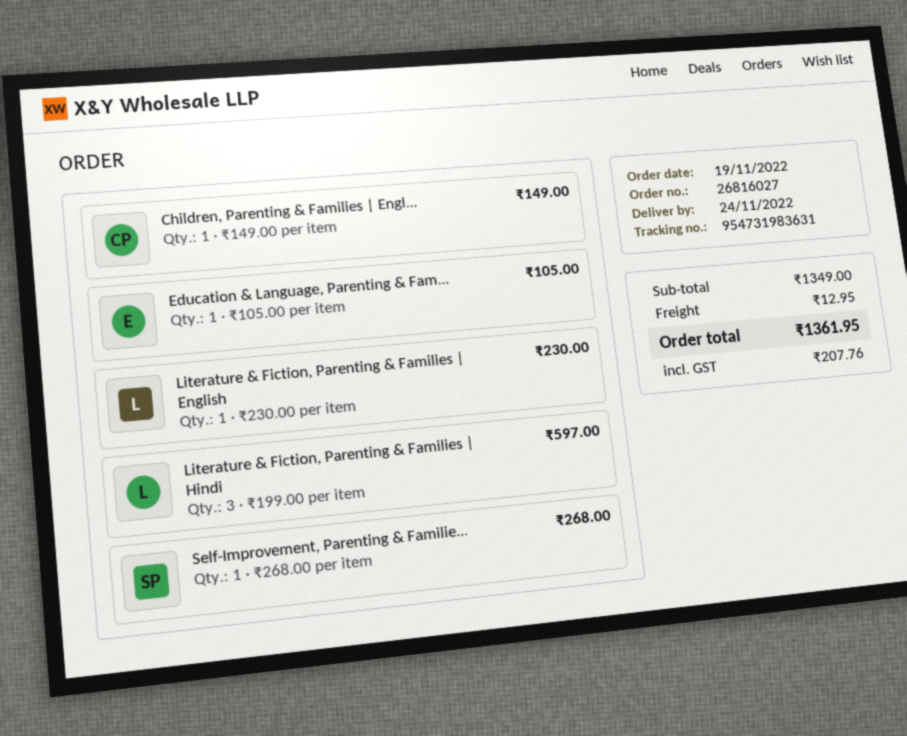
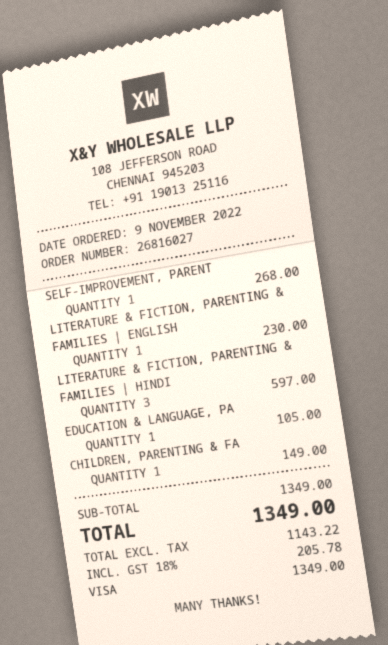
order date: 2022-11-19 -> 2022-11-09
shipping: 12.95 -> none
tax: 207.76 -> 205.78
total: 1361.95 -> 1349.00

